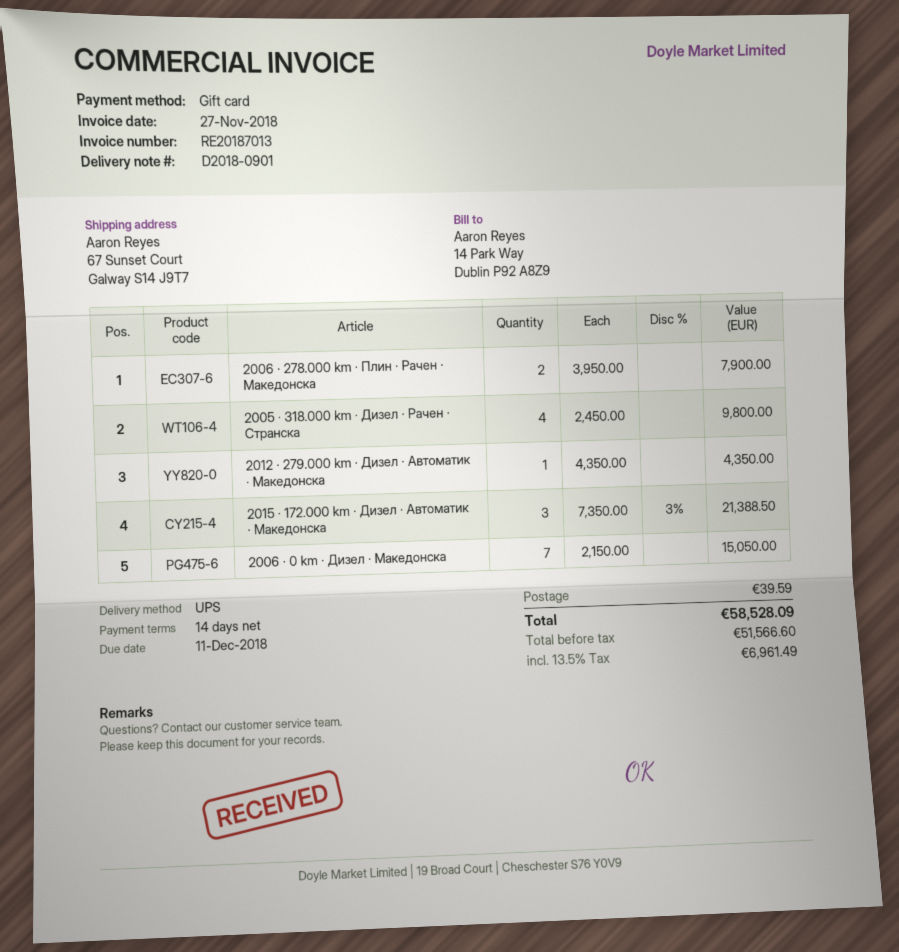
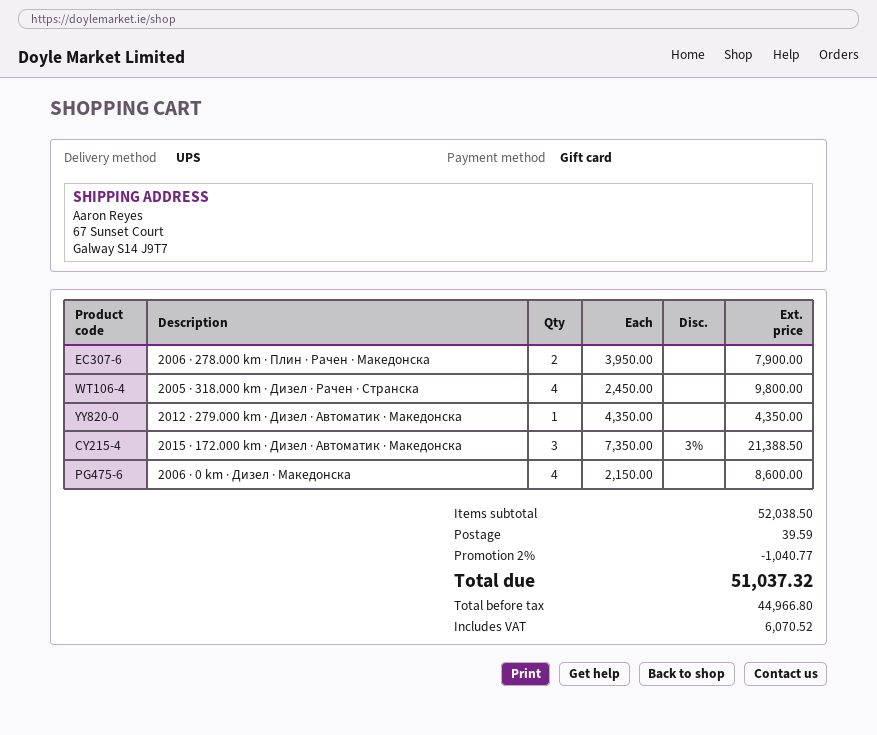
2006 · 0 km · Дизел · Македонска: 7 x 2150.00 = 15050.00 -> 4 x 2150.00 = 8600.00
discount: none -> 2% = 1040.77
net: 51566.60 -> 44966.80
tax: 6961.49 -> 6070.52
total: 58528.09 -> 51037.32

